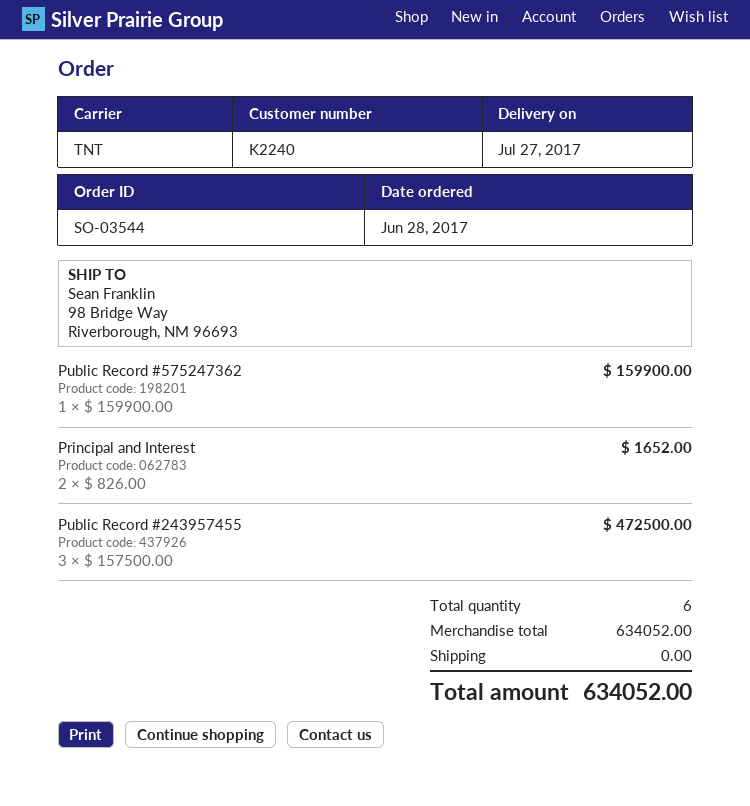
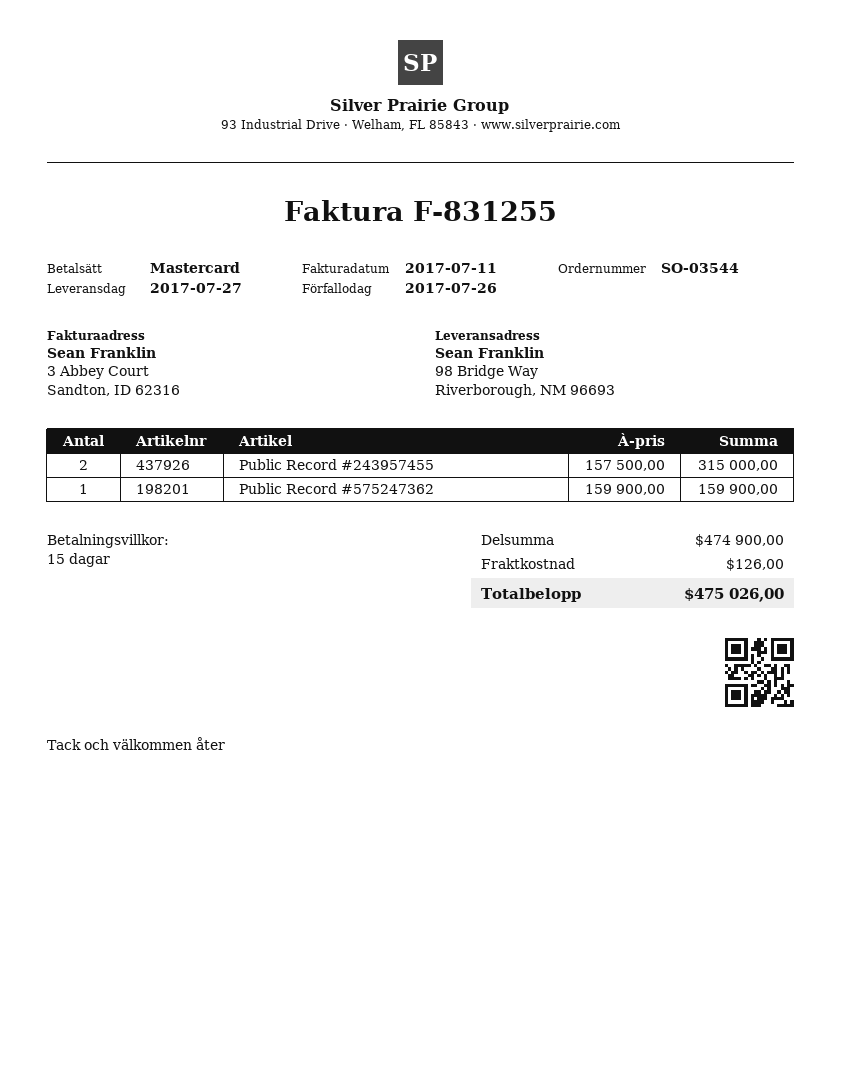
Principal and Interest: 2 x 826.00 = 1652.00 -> none
Public Record #243957455: 3 x 157500.00 = 472500.00 -> 2 x 157500.00 = 315000.00
subtotal: 634052.00 -> 474900.00
shipping: 0.00 -> 126.00
total: 634052.00 -> 475026.00

